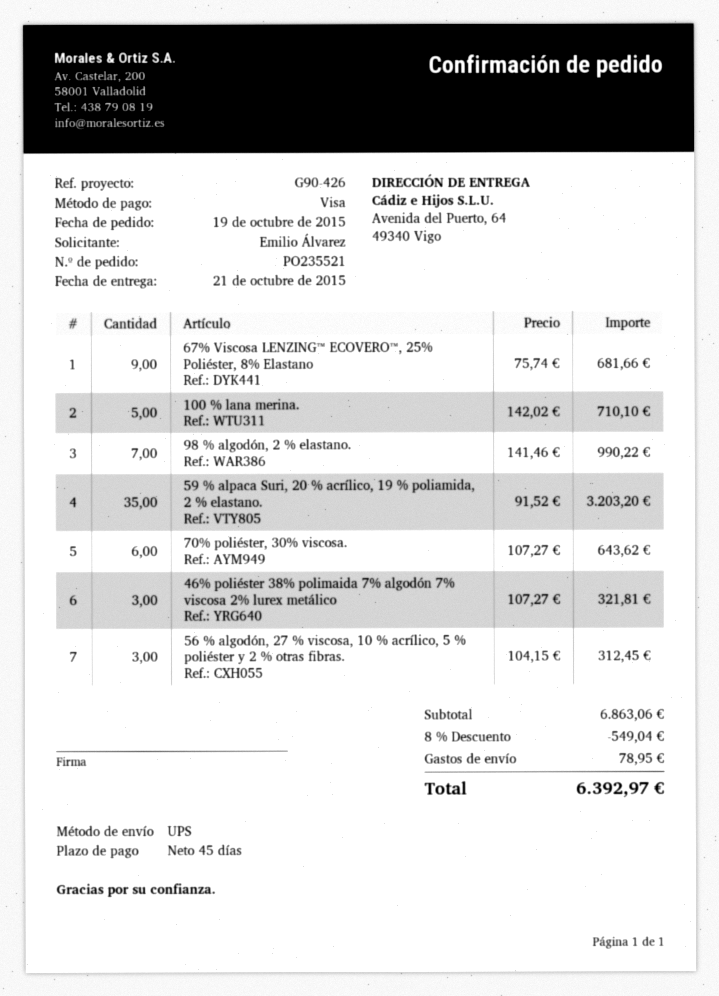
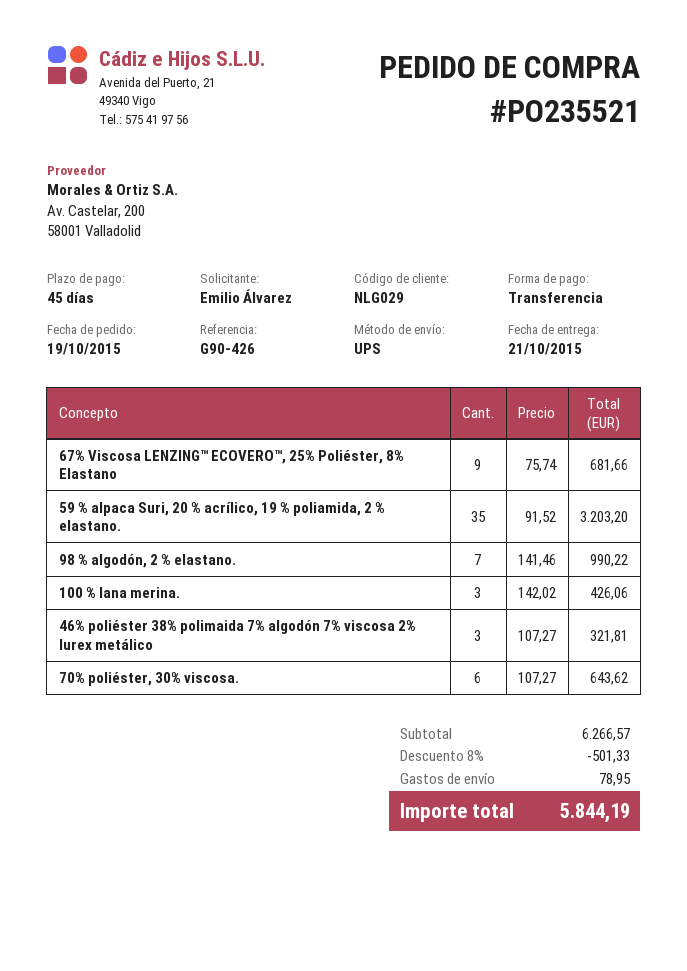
payment method: Visa -> bank transfer
100 % lana merina.: 5 x 142.02 = 710.10 -> 3 x 142.02 = 426.06
56 % algodón, 27 % viscosa, 10 % acrílico, 5 % poliéster y 2 % otras fibras.: 3 x 104.15 = 312.45 -> none
subtotal: 6863.06 -> 6266.57
discount: 8% = 549.04 -> 8% = 501.33
total: 6392.97 -> 5844.19

